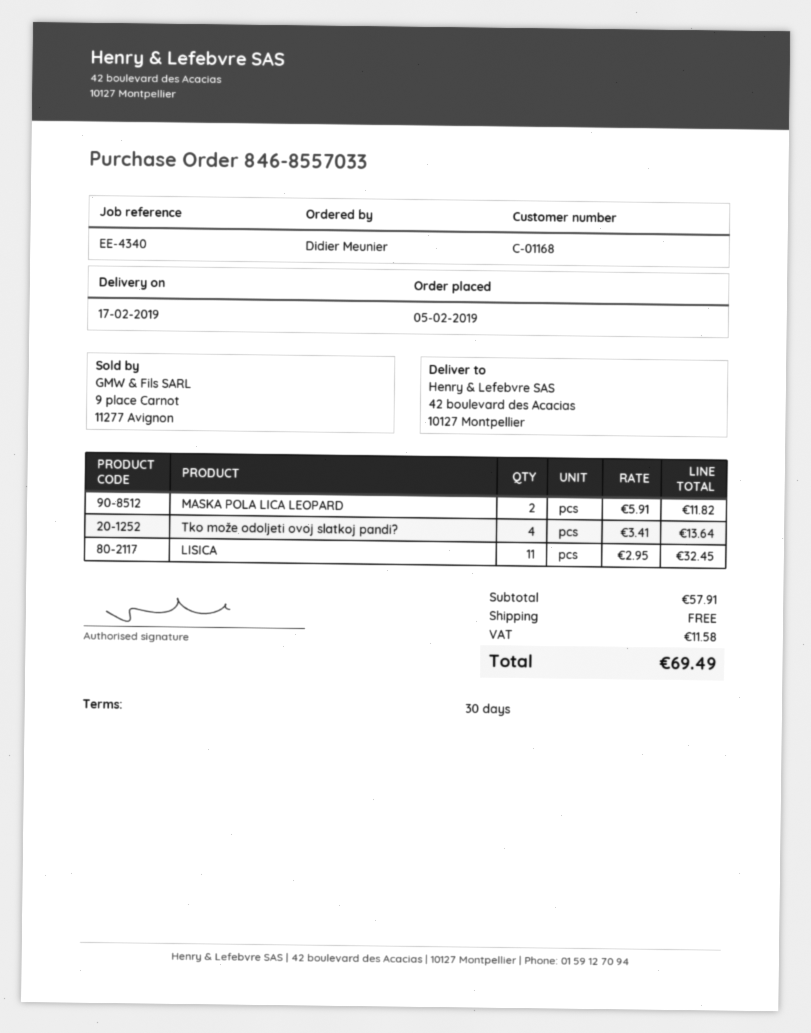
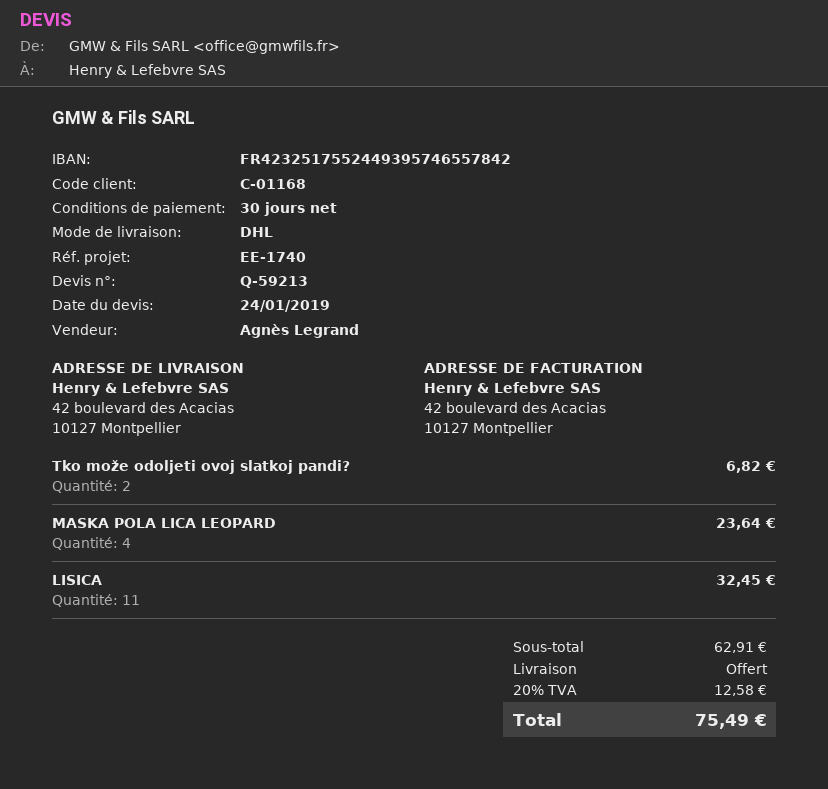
reference: EE-4340 -> EE-1740
MASKA POLA LICA LEOPARD: 2 for 11.82 -> 4 for 23.64
Tko može odoljeti ovoj slatkoj pandi?: 4 for 13.64 -> 2 for 6.82
subtotal: 57.91 -> 62.91
tax: 11.58 -> 12.58
total: 69.49 -> 75.49

